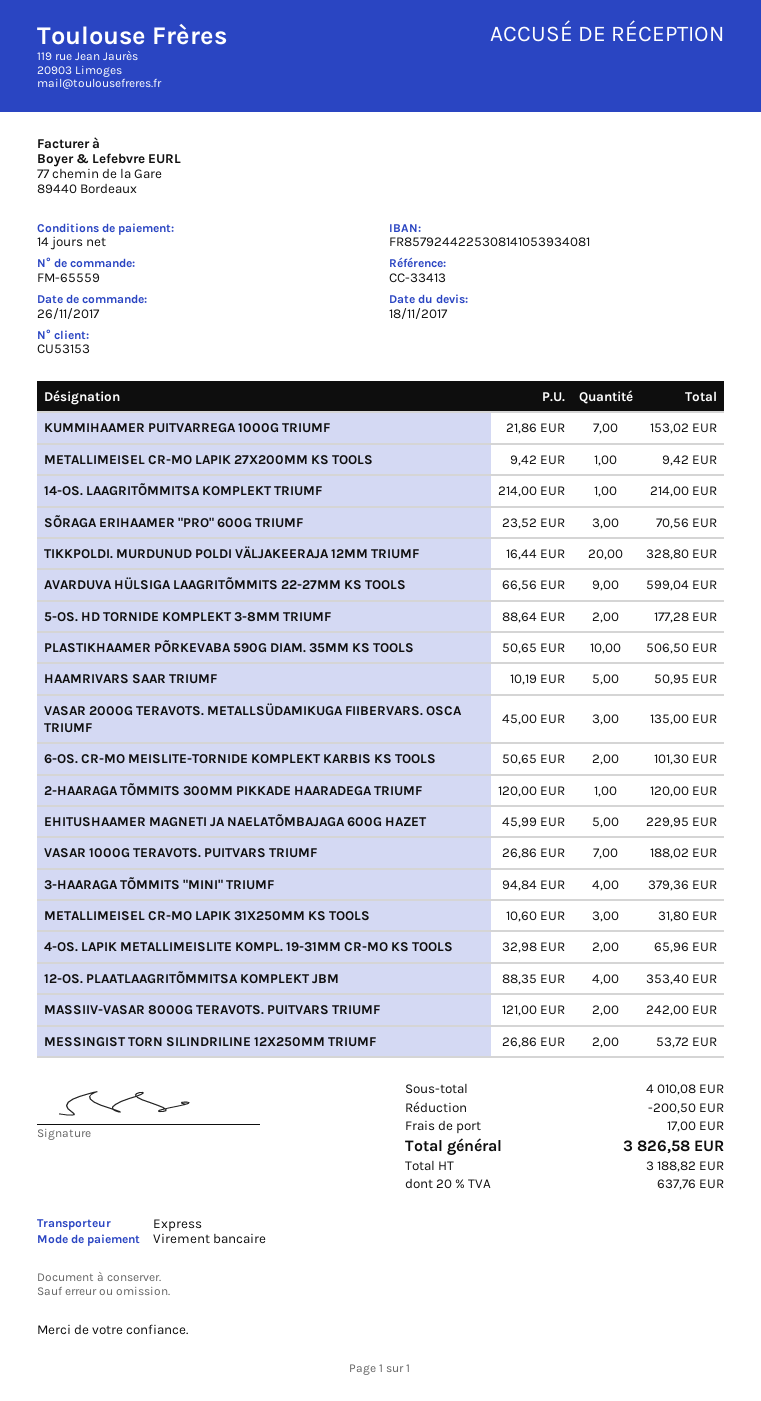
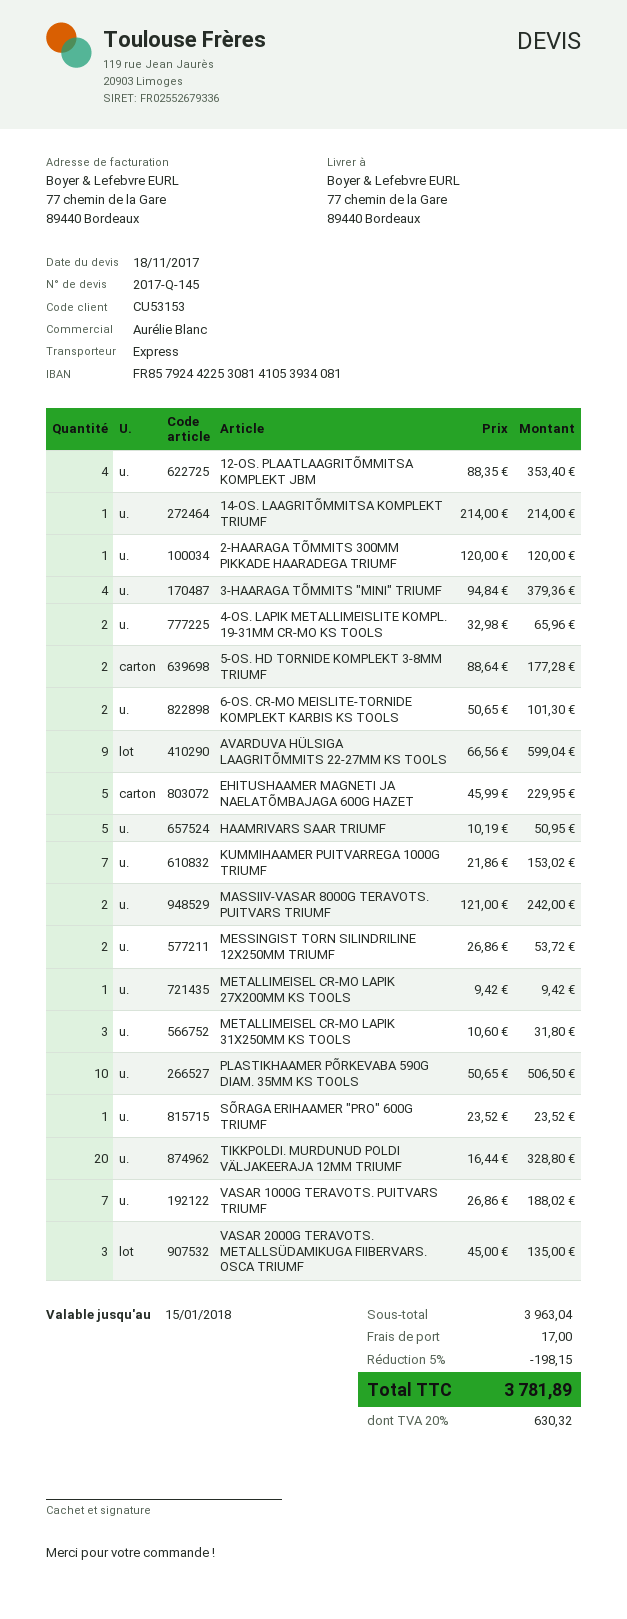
SÕRAGA ERIHAAMER "PRO" 600G TRIUMF: 3 x 23.52 = 70.56 -> 1 x 23.52 = 23.52
subtotal: 4010.08 -> 3963.04
discount: 200.50 -> 198.15
tax: 20% = 637.76 -> 20% = 630.32
total: 3826.58 -> 3781.89

